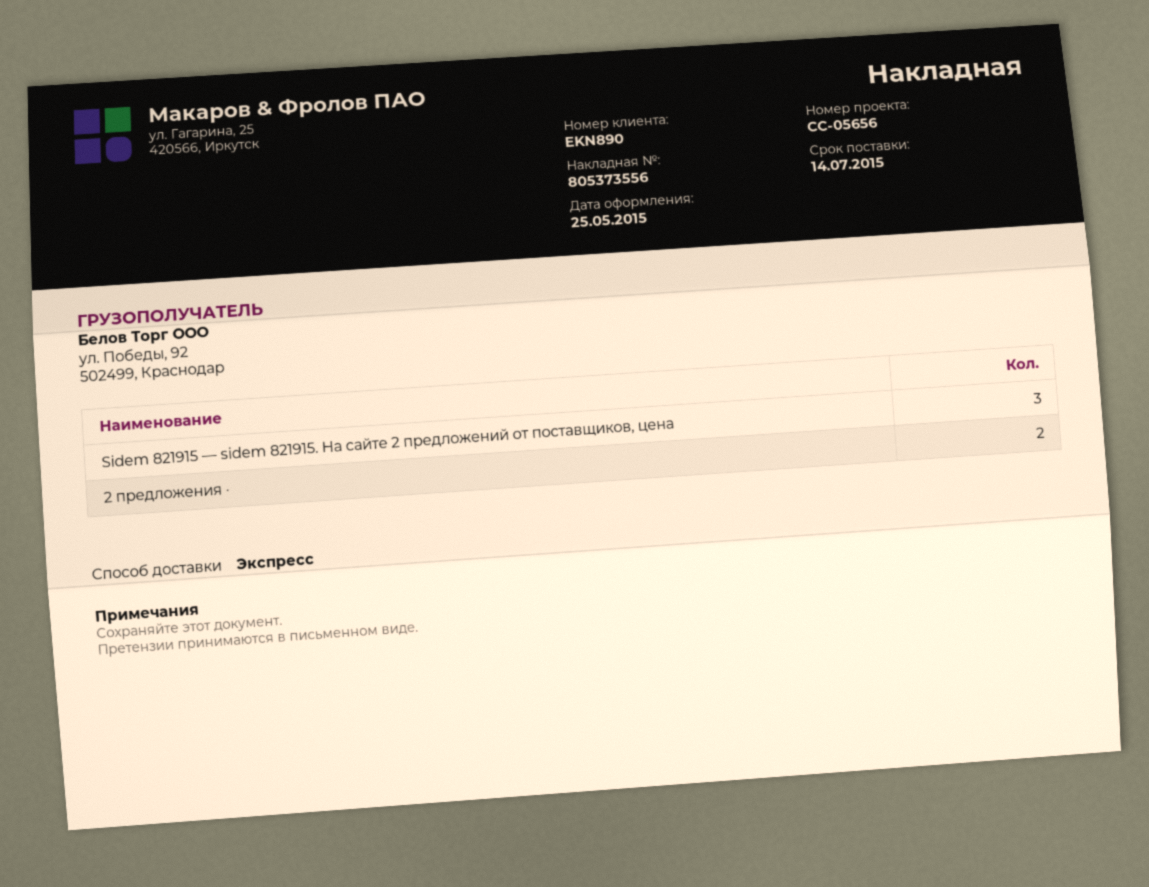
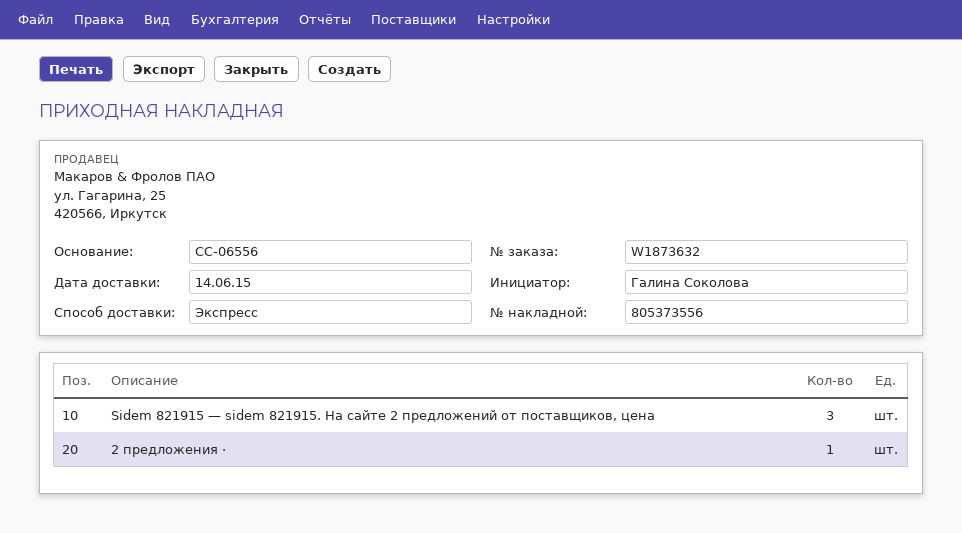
delivery date: 2015-07-14 -> 2015-06-14
reference: CC-05656 -> CC-06556
2 предложения ·: 2 -> 1

